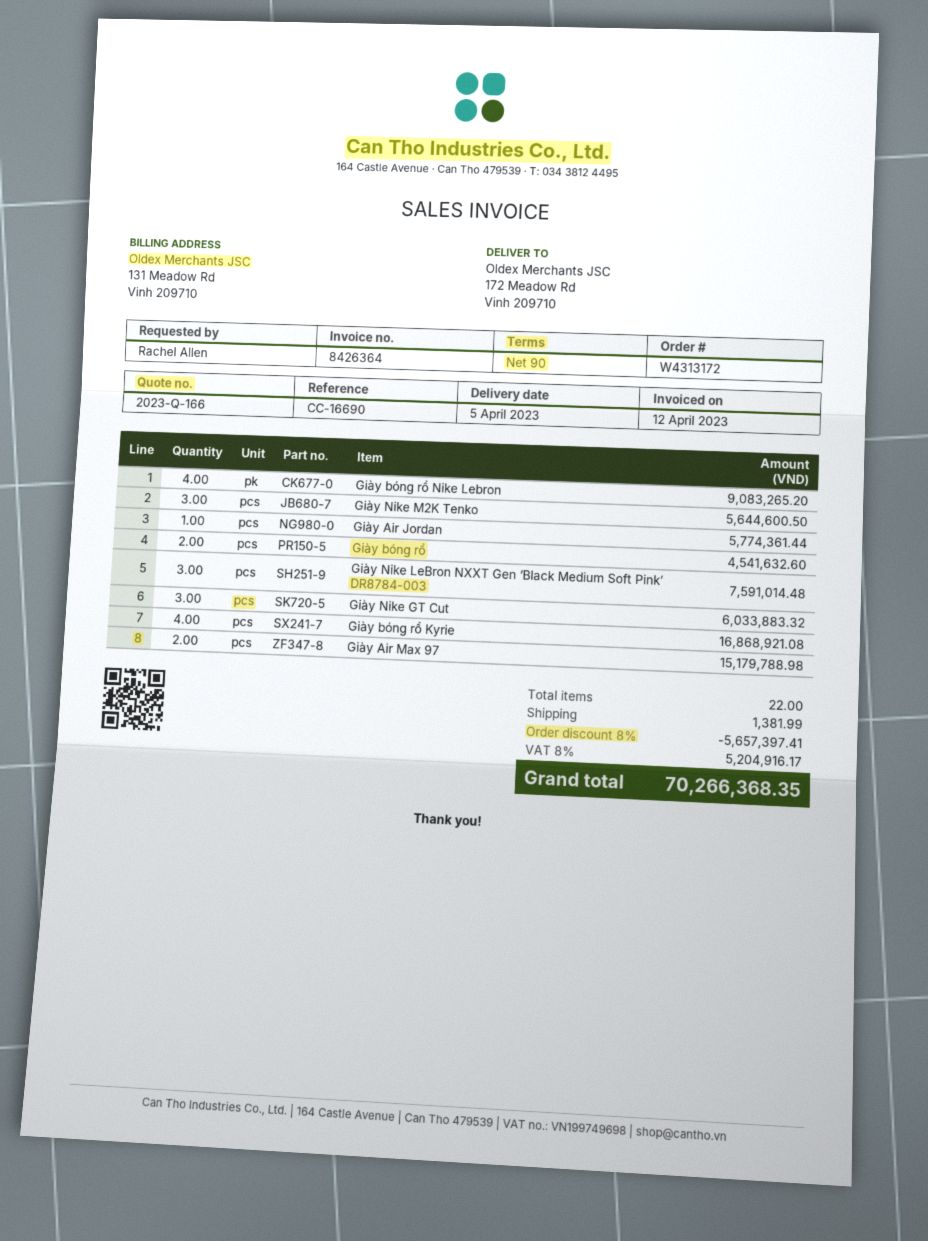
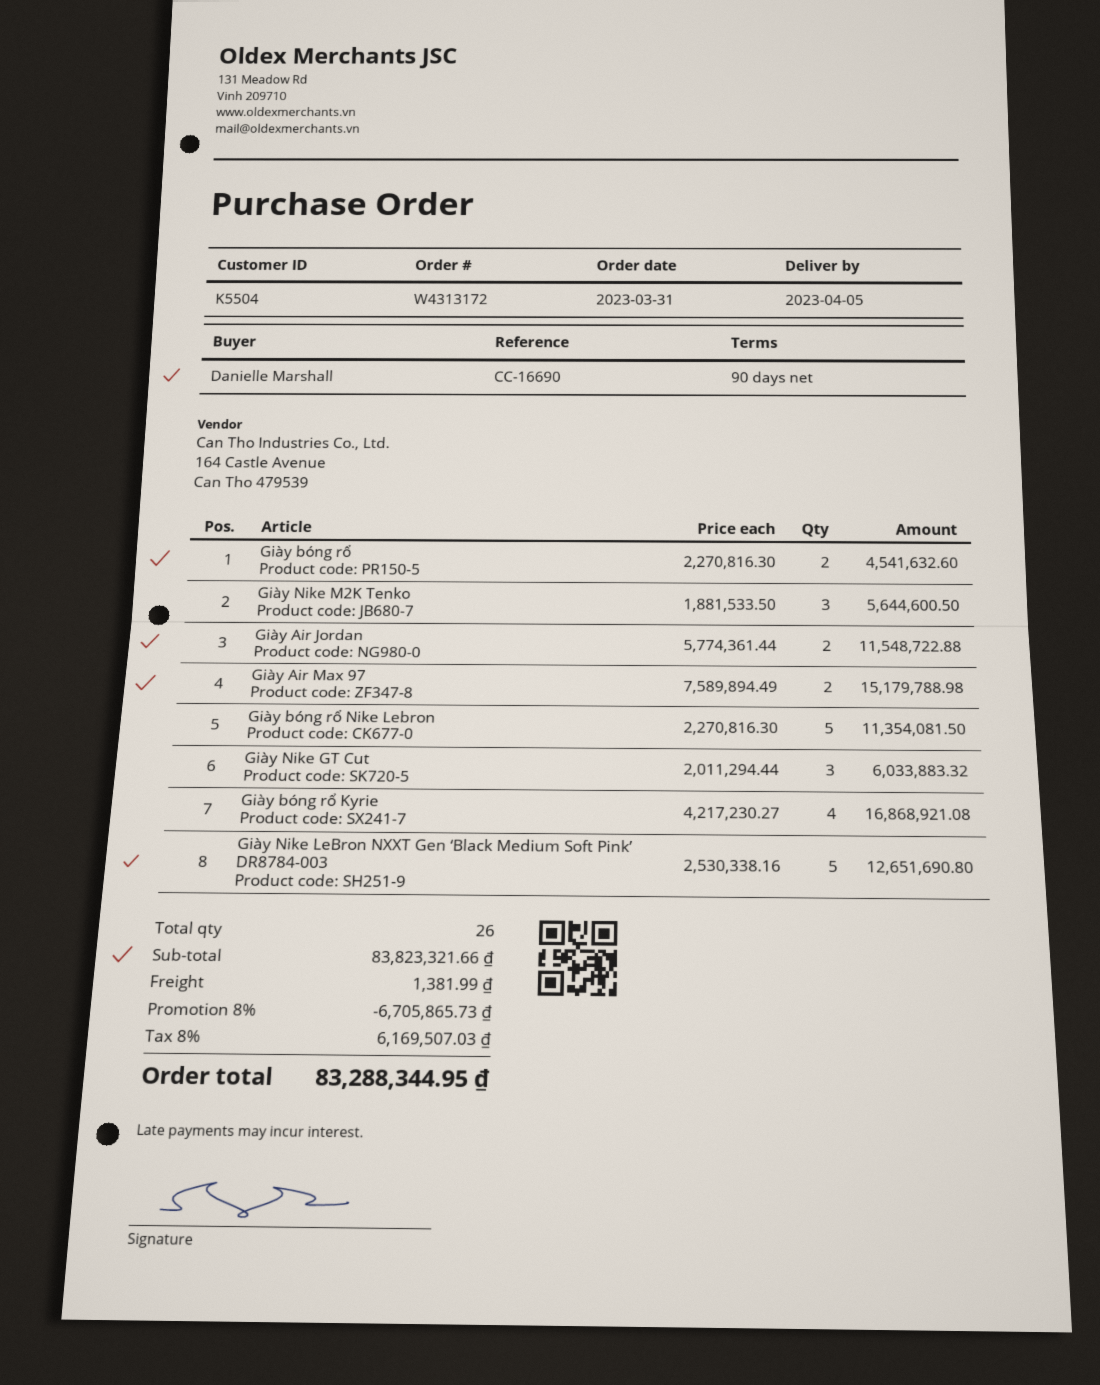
ordered by: Rachel Allen -> Danielle Marshall
Giày bóng rổ Nike Lebron: 4 for 9083265.20 -> 5 for 11354081.50
Giày Air Jordan: 1 for 5774361.44 -> 2 for 11548722.88
Giày Nike LeBron NXXT Gen ‘Black Medium Soft Pink’ DR8784-003: 3 for 7591014.48 -> 5 for 12651690.80
total quantity: 22 -> 26
discount: 8% = 5657397.41 -> 8% = 6705865.73
tax: 8% = 5204916.17 -> 8% = 6169507.03
total: 70266368.35 -> 83288344.95

